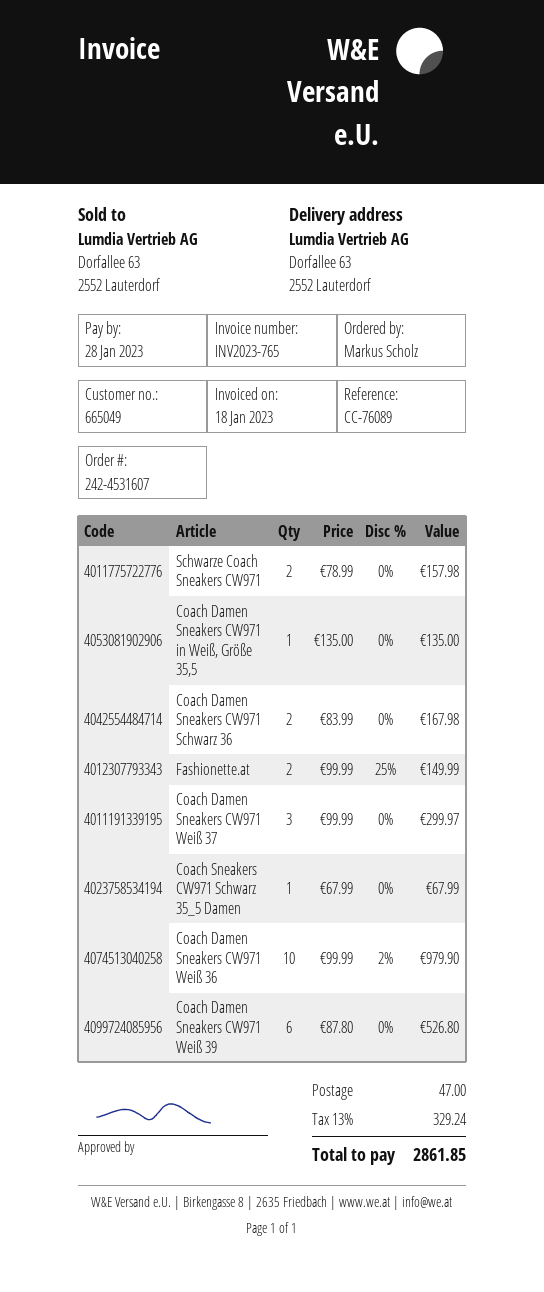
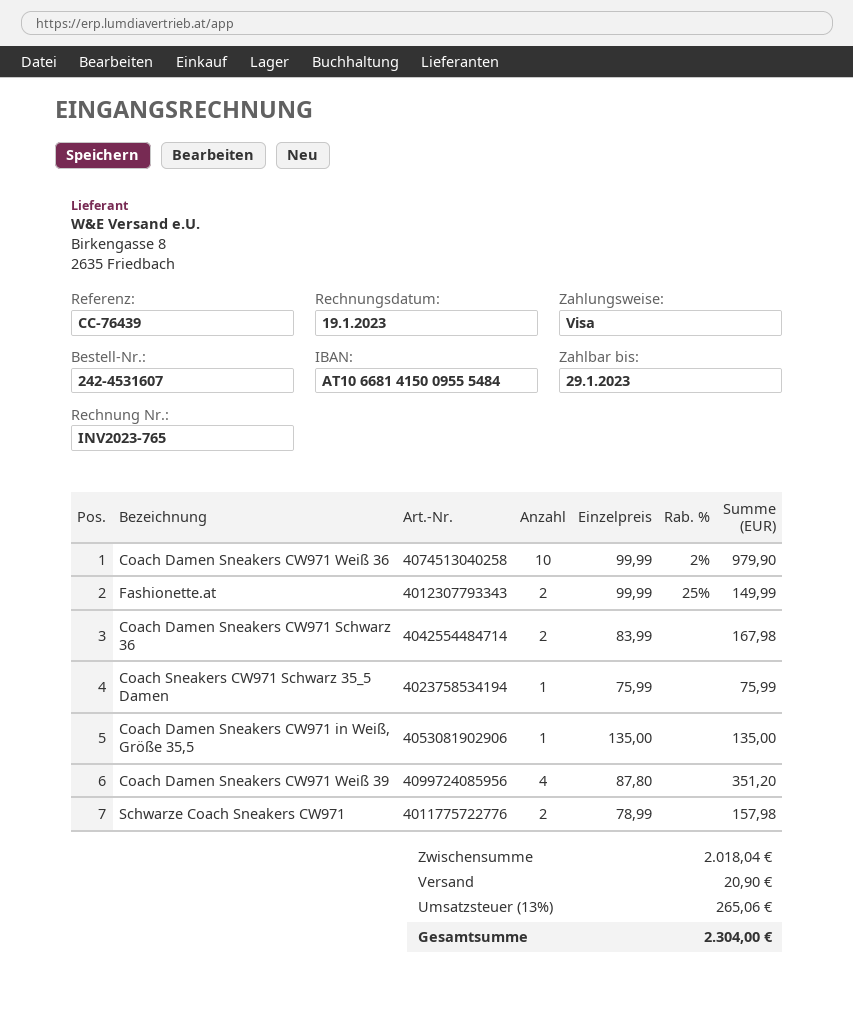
invoice date: 2023-01-18 -> 2023-01-19
due date: 2023-01-28 -> 2023-01-29
reference: CC-76089 -> CC-76439
Coach Damen Sneakers CW971 Weiß 37: 3 x 99.99 = 299.97 -> none
Coach Sneakers CW971 Schwarz 35_5 Damen: 1 x 67.99 = 67.99 -> 1 x 75.99 = 75.99
Coach Damen Sneakers CW971 Weiß 39: 6 x 87.80 = 526.80 -> 4 x 87.80 = 351.20
shipping: 47.00 -> 20.90
tax: 13% = 329.24 -> 13% = 265.06
total: 2861.85 -> 2304.00

